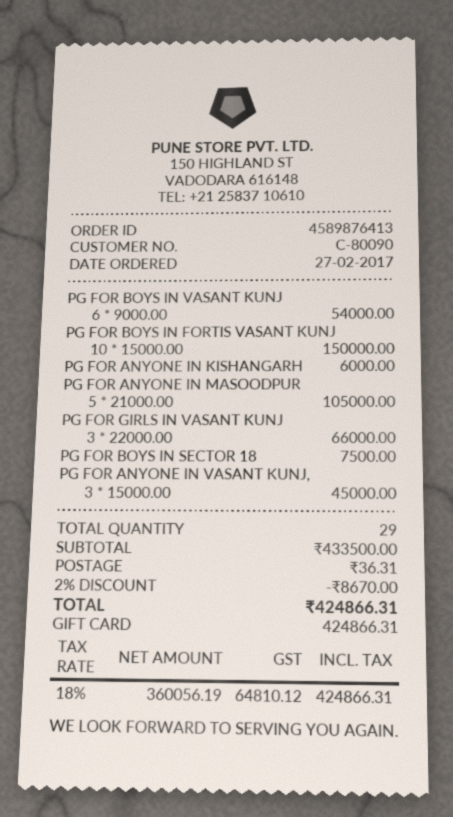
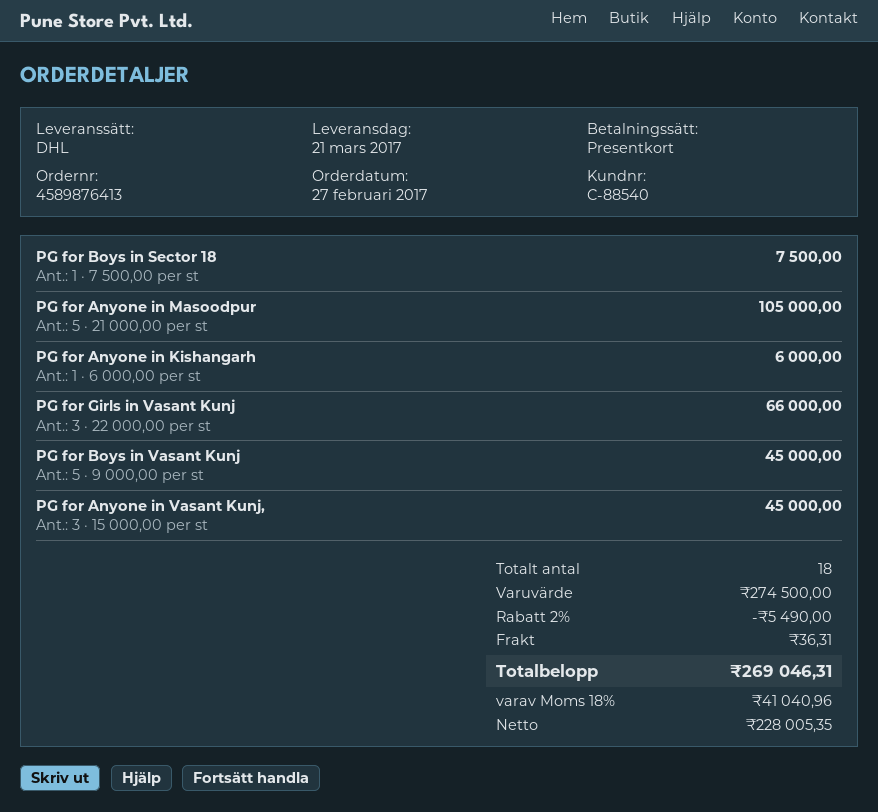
customer number: C-80090 -> C-88540
PG FOR BOYS IN VASANT KUNJ: 6 x 9000.00 = 54000.00 -> 5 x 9000.00 = 45000.00
PG FOR BOYS IN FORTIS VASANT KUNJ: 10 x 15000.00 = 150000.00 -> none
total quantity: 29 -> 18
subtotal: 433500.00 -> 274500.00
discount: 2% = 8670.00 -> 2% = 5490.00
net: 360056.19 -> 228005.35
tax: 18% = 64810.12 -> 18% = 41040.96
total: 424866.31 -> 269046.31

